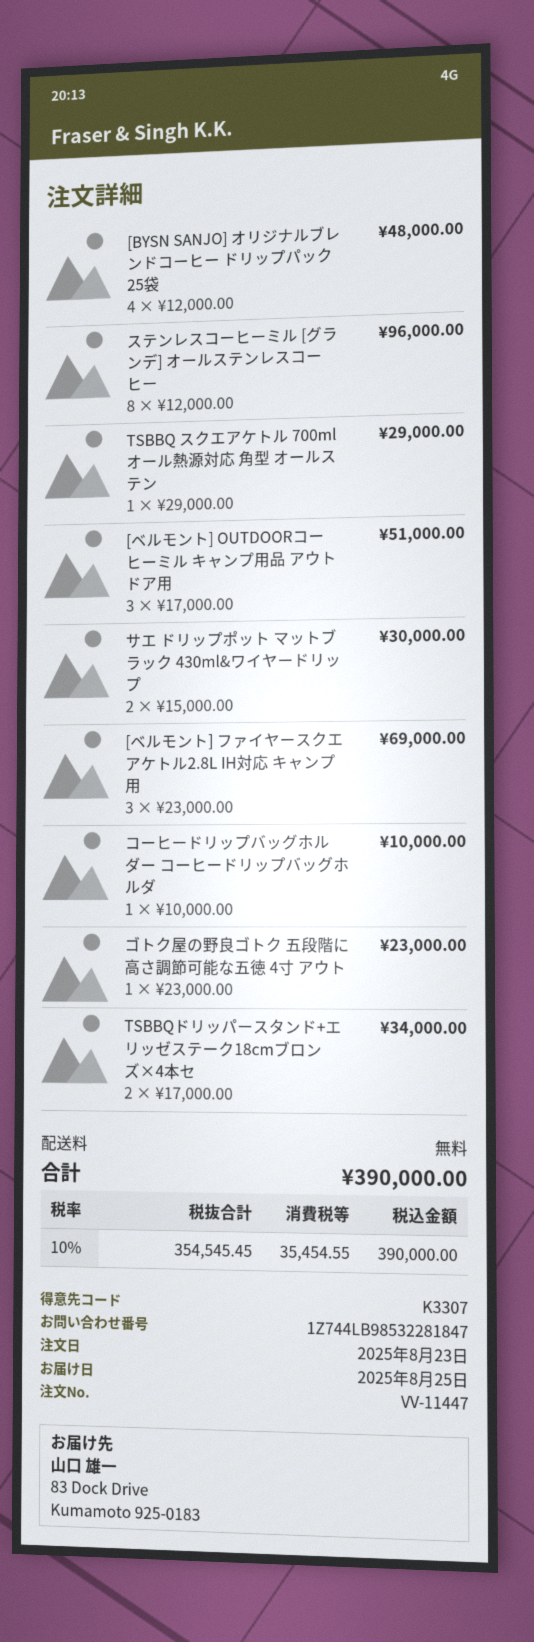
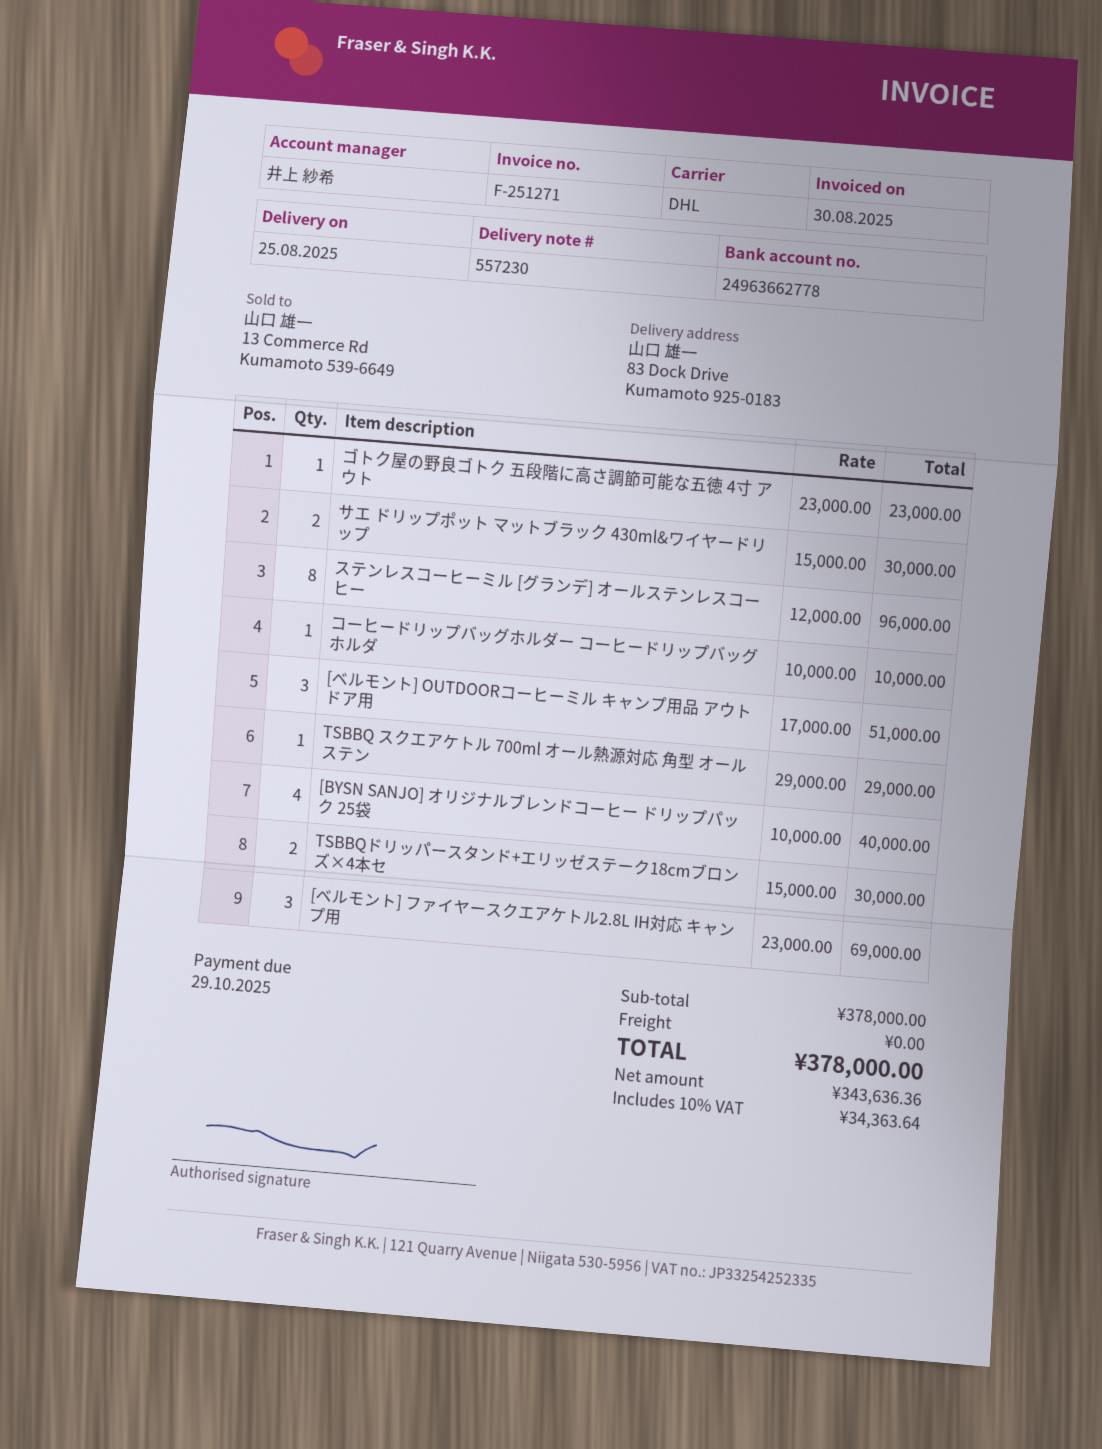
[BYSN SANJO] オリジナルブレンドコーヒー ドリップパック 25袋: 4 x 12000.00 = 48000.00 -> 4 x 10000.00 = 40000.00
TSBBQドリッパースタンド+エリッゼステーク18cmブロンズ×4本セ: 2 x 17000.00 = 34000.00 -> 2 x 15000.00 = 30000.00
net: 354545.45 -> 343636.36
tax: 10% = 35454.55 -> 10% = 34363.64
total: 390000.00 -> 378000.00

